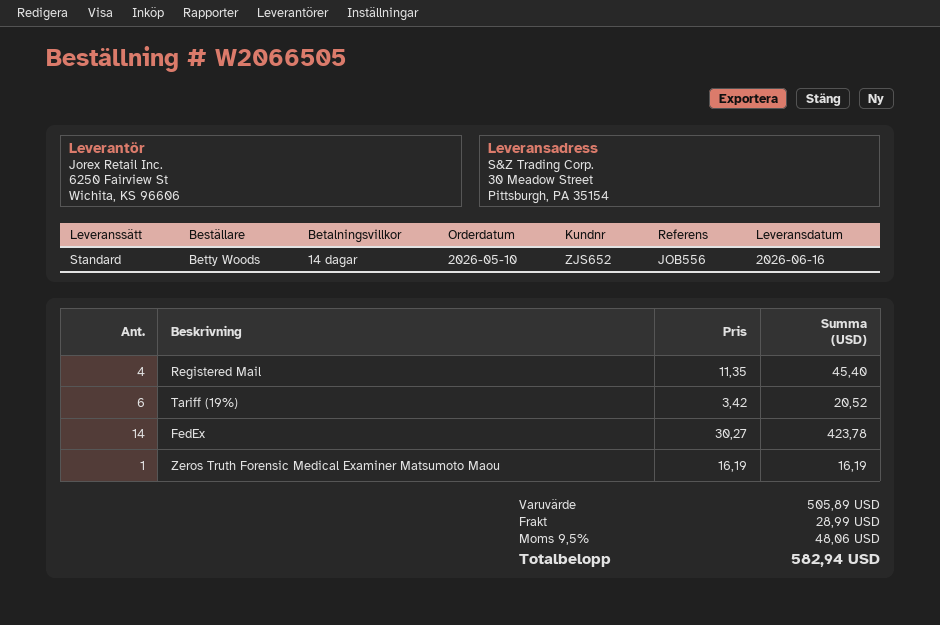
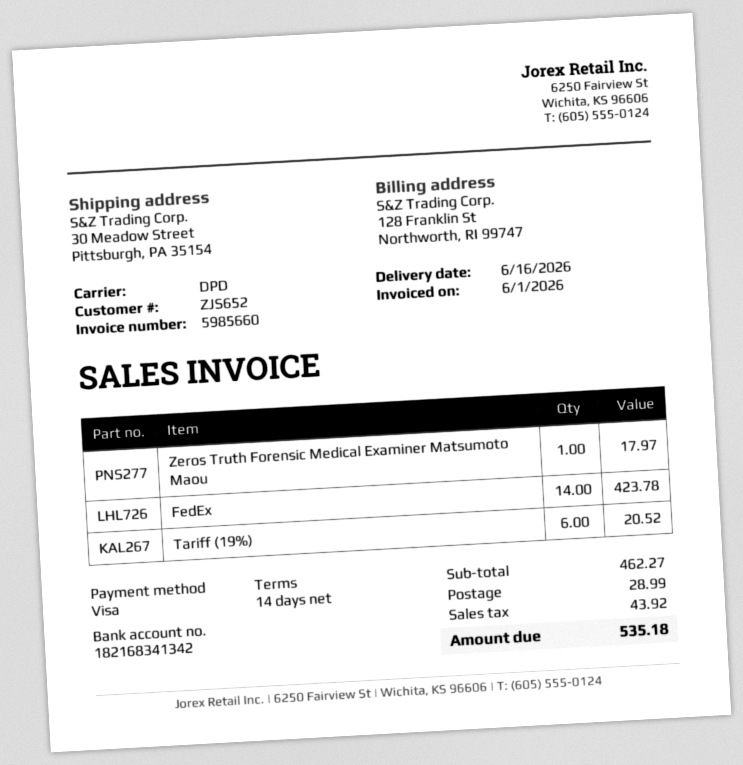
shipping method: standard -> DPD
Registered Mail: 4 for 45.40 -> none
Zeros Truth Forensic Medical Examiner Matsumoto Maou: 1 for 16.19 -> 1 for 17.97
subtotal: 505.89 -> 462.27
tax: 48.06 -> 43.92
total: 582.94 -> 535.18

